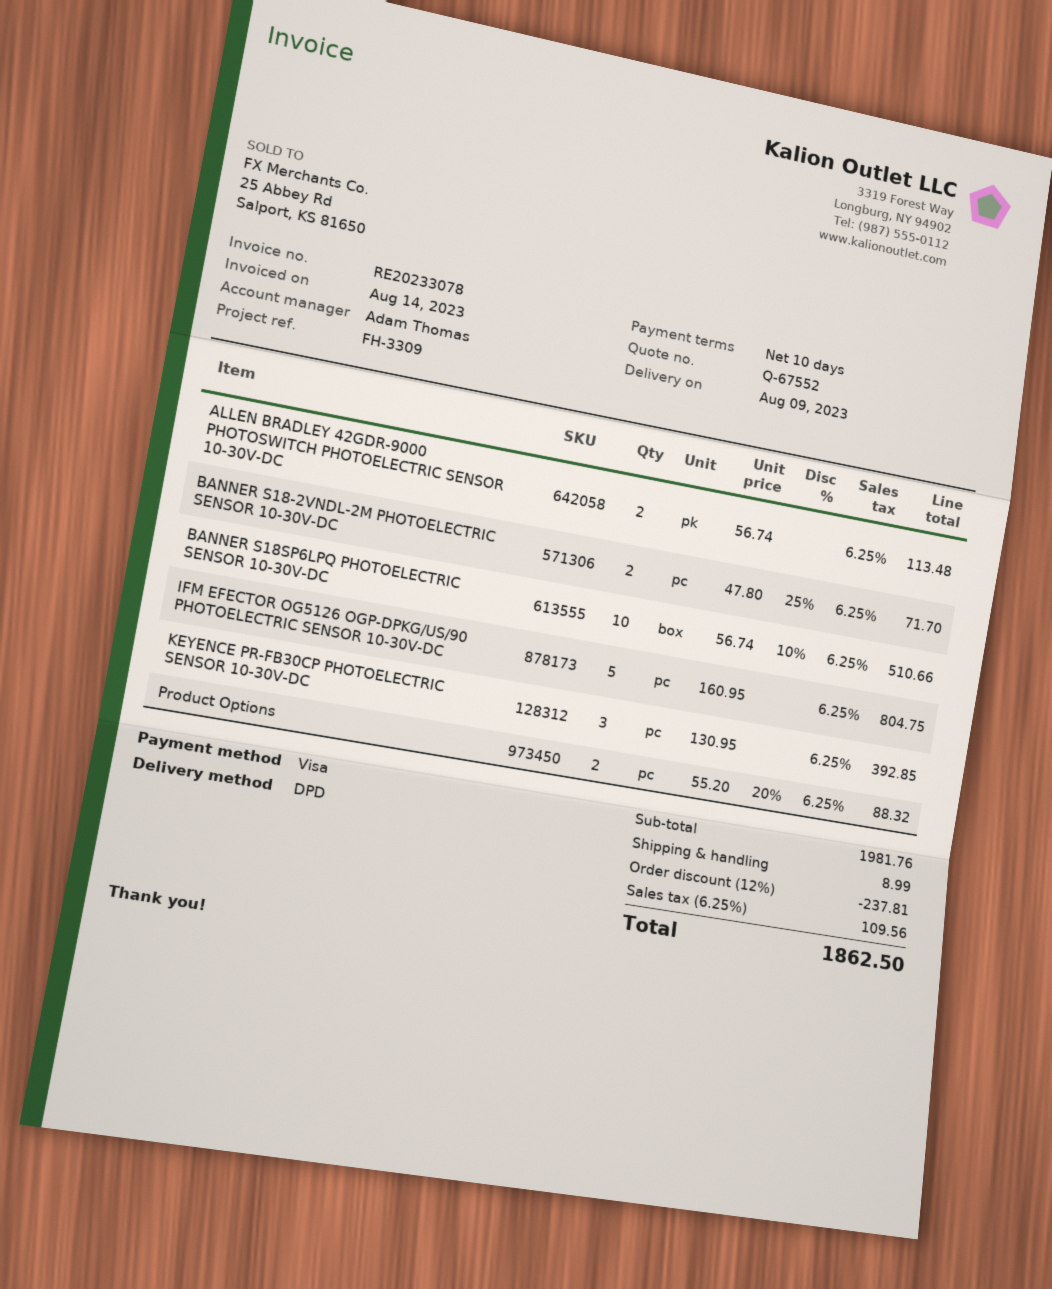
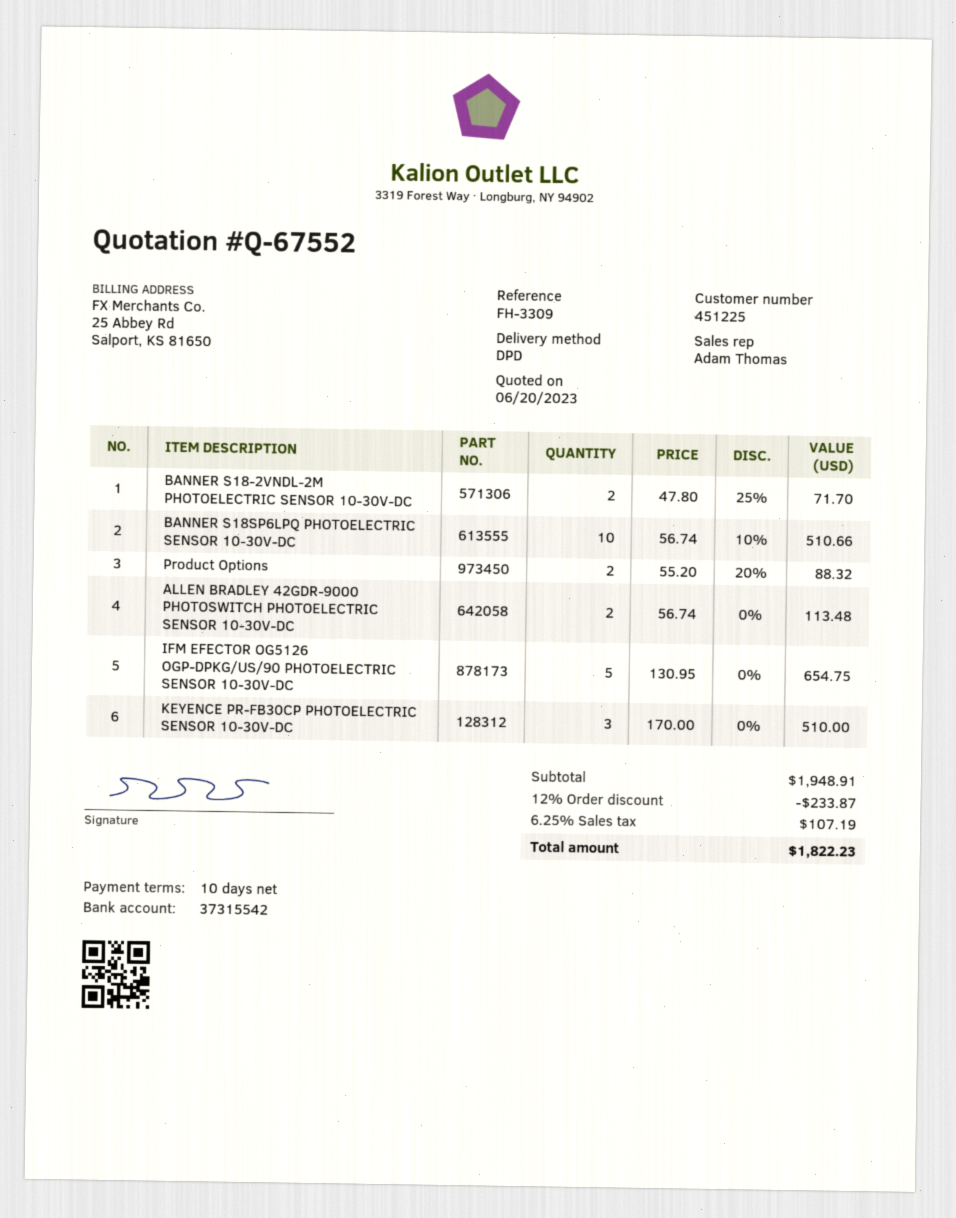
IFM EFECTOR OG5126 OGP-DPKG/US/90 PHOTOELECTRIC SENSOR 10-30V-DC: 5 x 160.95 = 804.75 -> 5 x 130.95 = 654.75
KEYENCE PR-FB30CP PHOTOELECTRIC SENSOR 10-30V-DC: 3 x 130.95 = 392.85 -> 3 x 170.00 = 510.00
subtotal: 1981.76 -> 1948.91
discount: 12% = 237.81 -> 12% = 233.87
shipping: 8.99 -> none
tax: 6.25% = 109.56 -> 6.25% = 107.19
total: 1862.50 -> 1822.23

